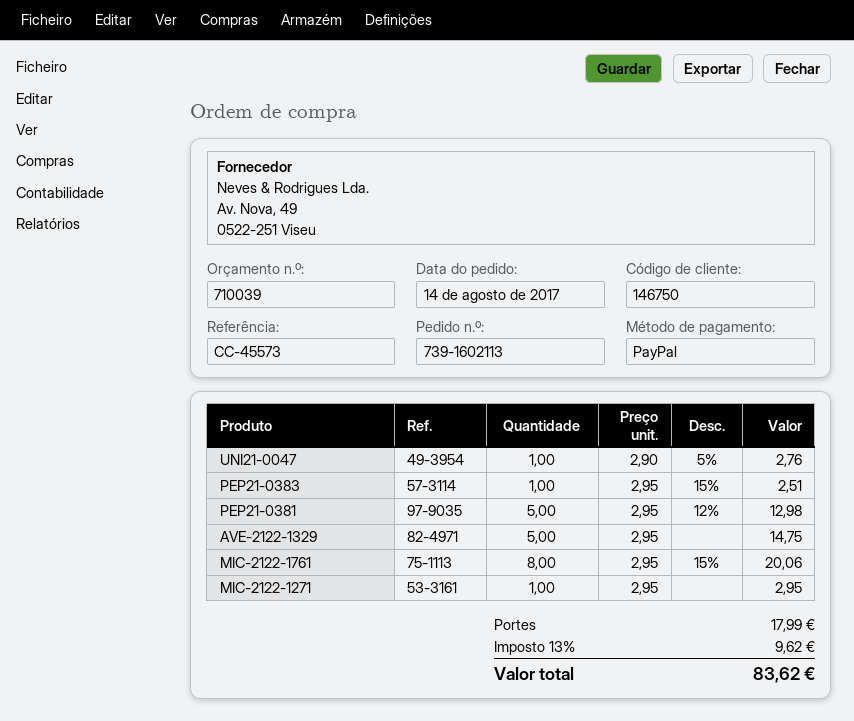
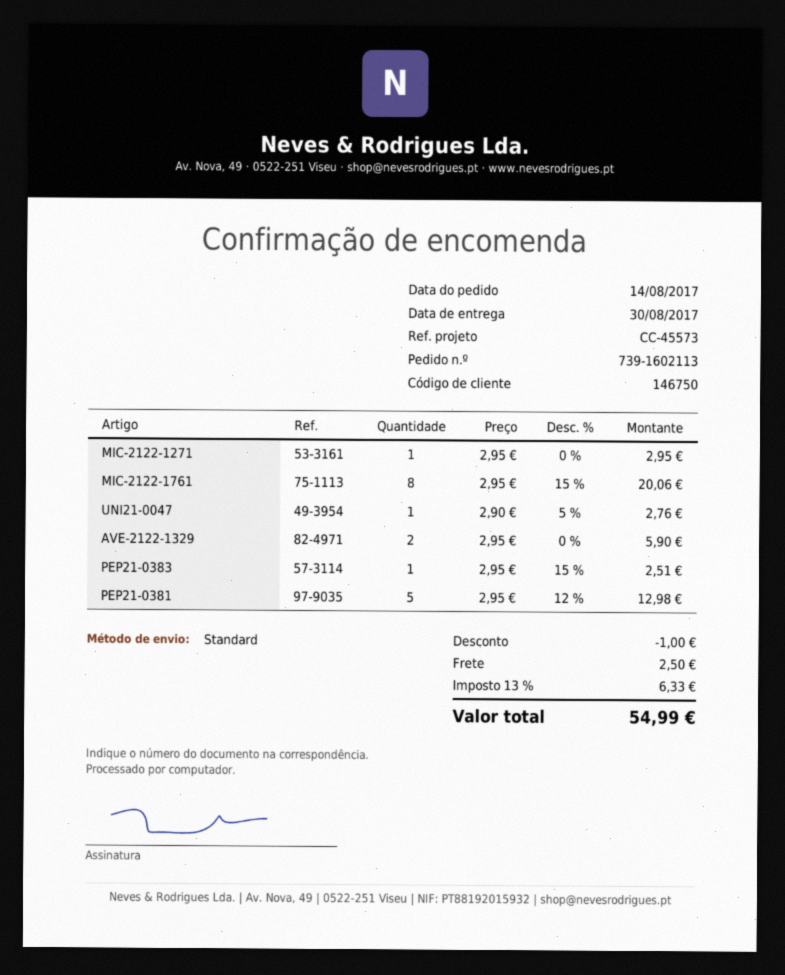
AVE-2122-1329: 5 x 2.95 = 14.75 -> 2 x 2.95 = 5.90
discount: none -> 1.00
shipping: 17.99 -> 2.50
tax: 13% = 9.62 -> 13% = 6.33
total: 83.62 -> 54.99

